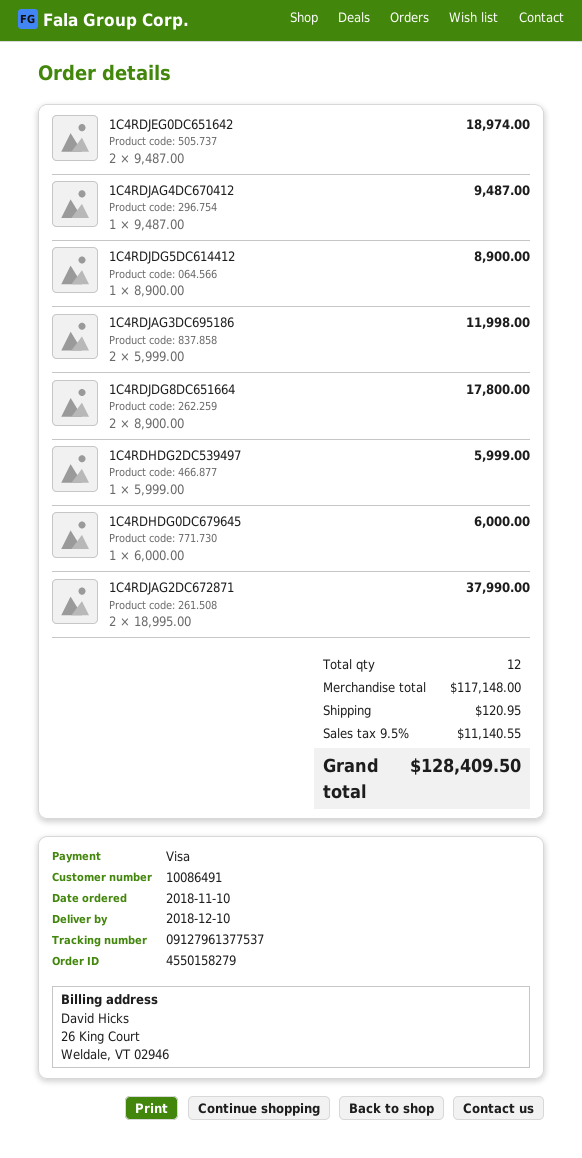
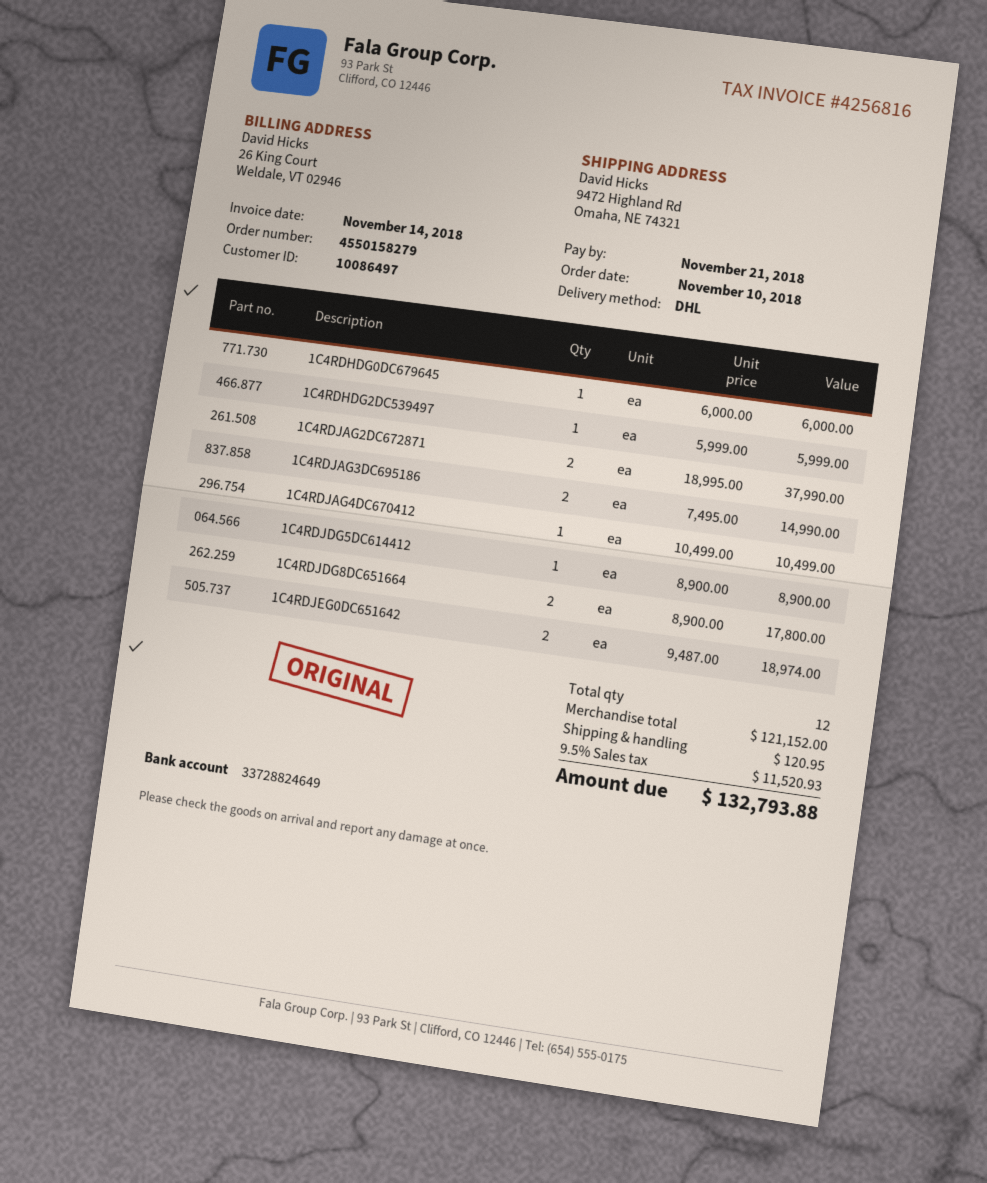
customer number: 10086491 -> 10086497
1C4RDJAG4DC670412: 1 x 9487.00 = 9487.00 -> 1 x 10499.00 = 10499.00
1C4RDJAG3DC695186: 2 x 5999.00 = 11998.00 -> 2 x 7495.00 = 14990.00
subtotal: 117148.00 -> 121152.00
tax: 9.5% = 11140.55 -> 9.5% = 11520.93
total: 128409.50 -> 132793.88

